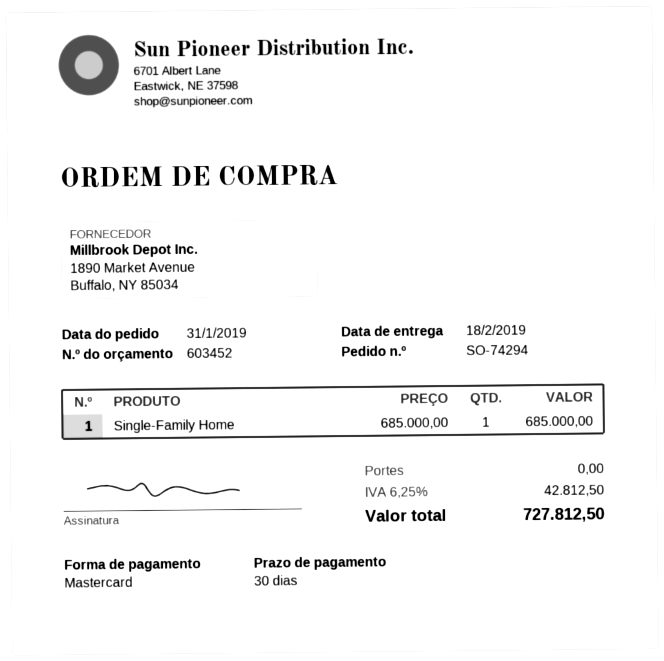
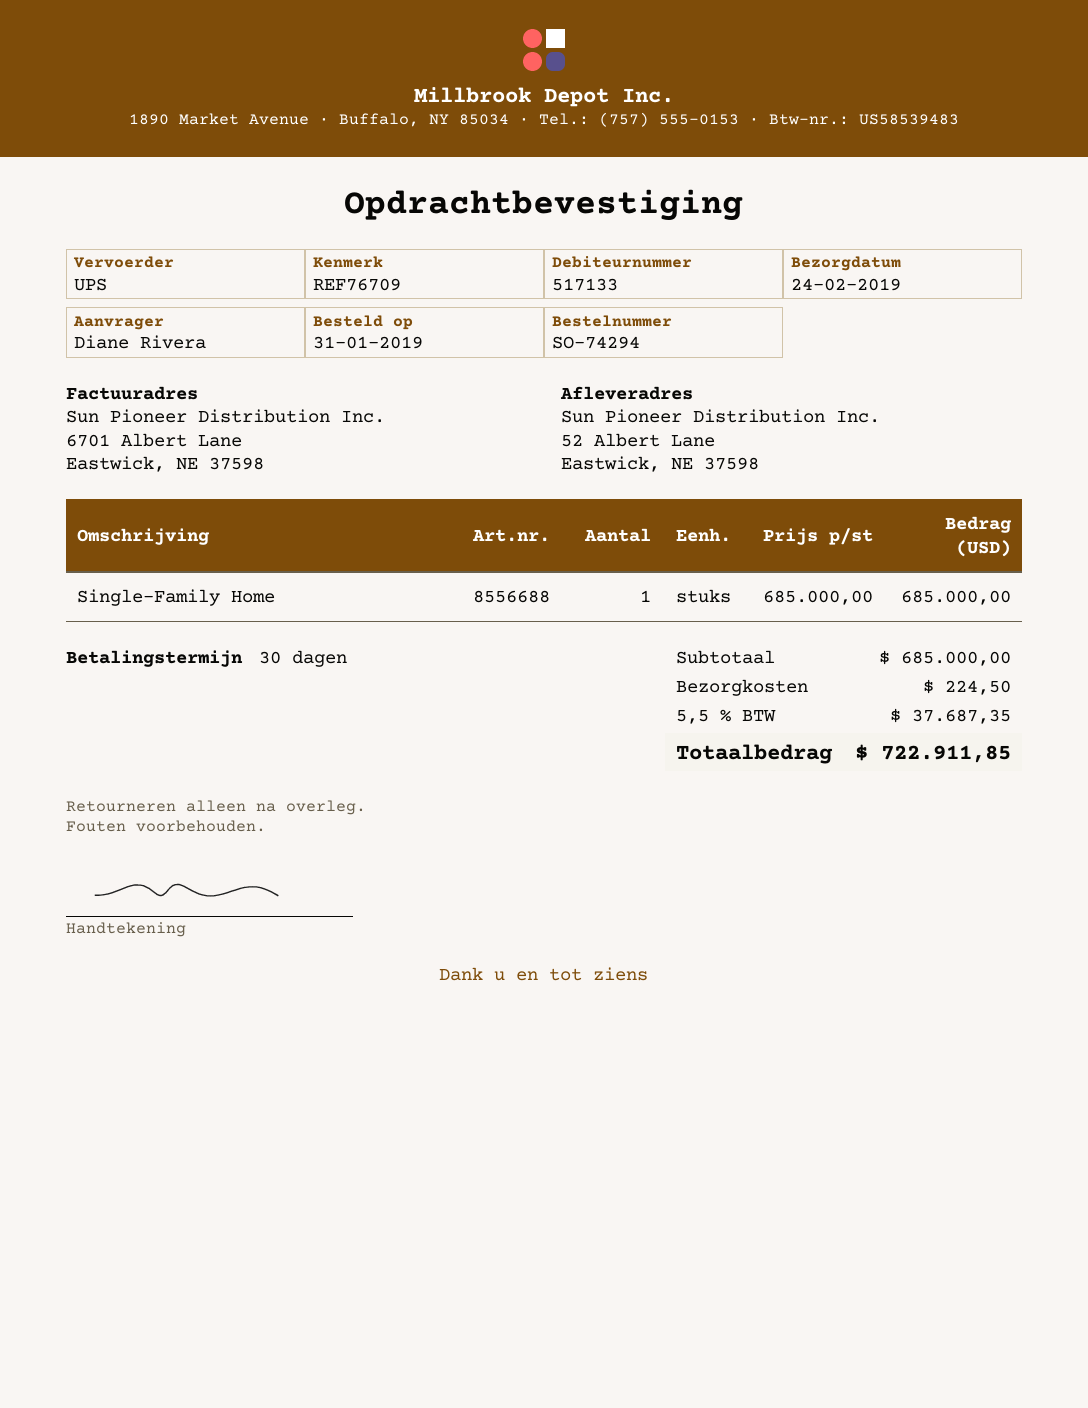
delivery date: 2019-02-18 -> 2019-02-24
shipping: 0.00 -> 224.50
tax: 6.25% = 42812.50 -> 5.5% = 37687.35
total: 727812.50 -> 722911.85

